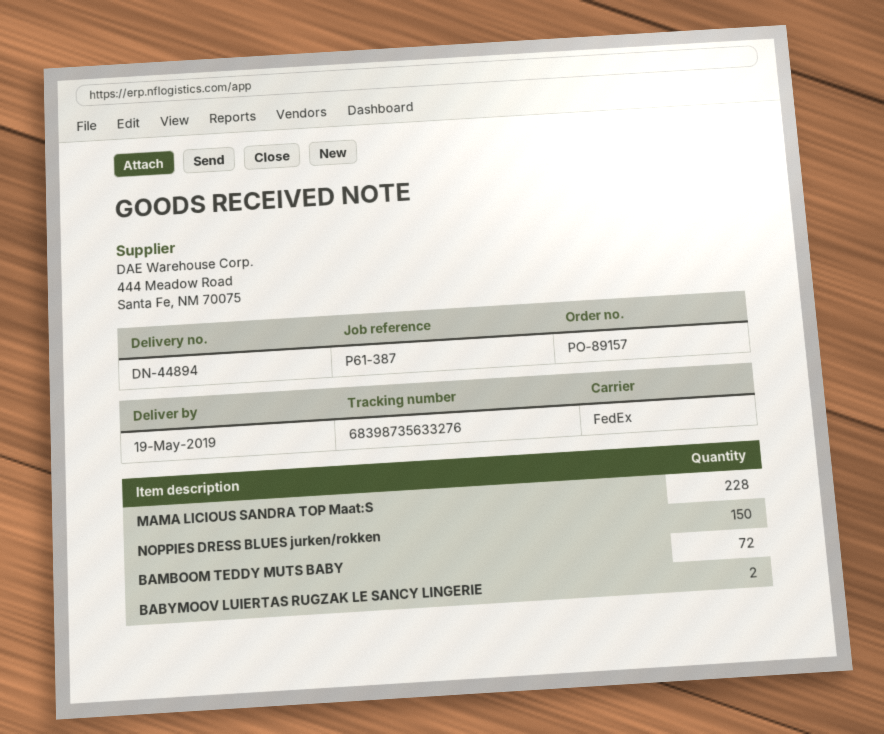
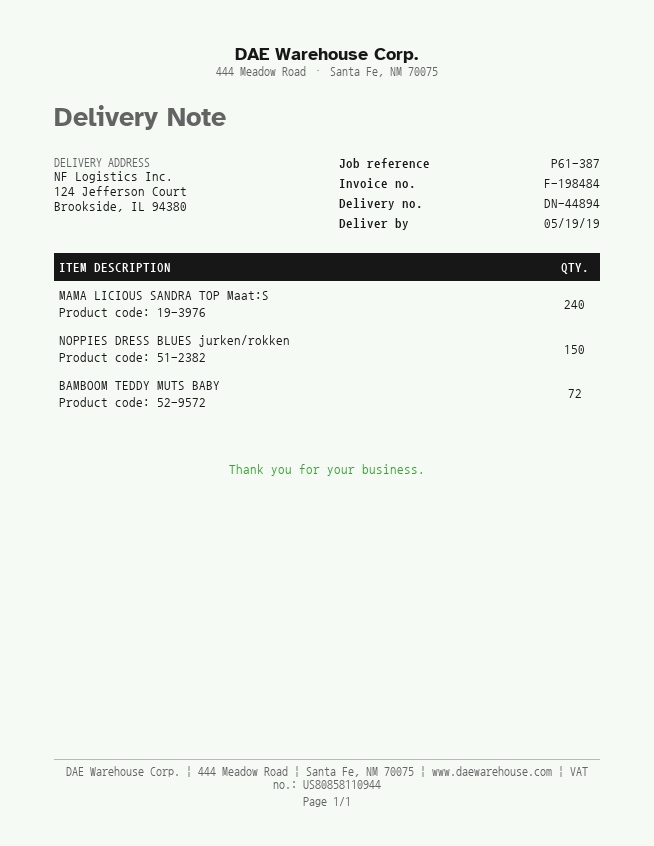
MAMA LICIOUS SANDRA TOP Maat:S: 228 -> 240
BABYMOOV LUIERTAS RUGZAK LE SANCY LINGERIE: 2 -> none

